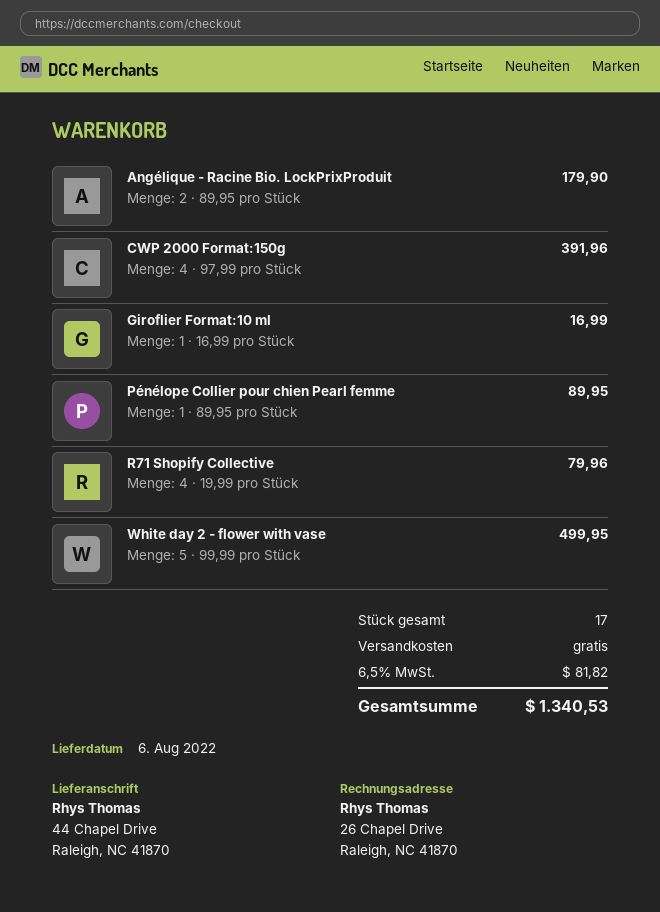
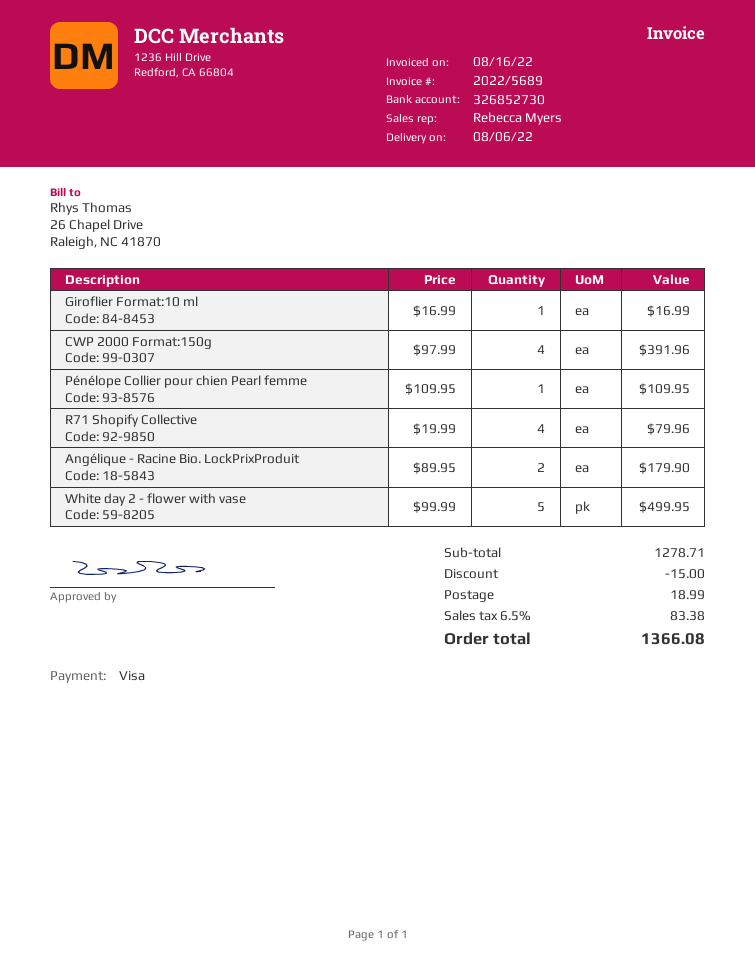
Pénélope Collier pour chien Pearl femme: 1 x 89.95 = 89.95 -> 1 x 109.95 = 109.95
discount: none -> 15.00
shipping: 0.00 -> 18.99
tax: 6.5% = 81.82 -> 6.5% = 83.38
total: 1340.53 -> 1366.08

